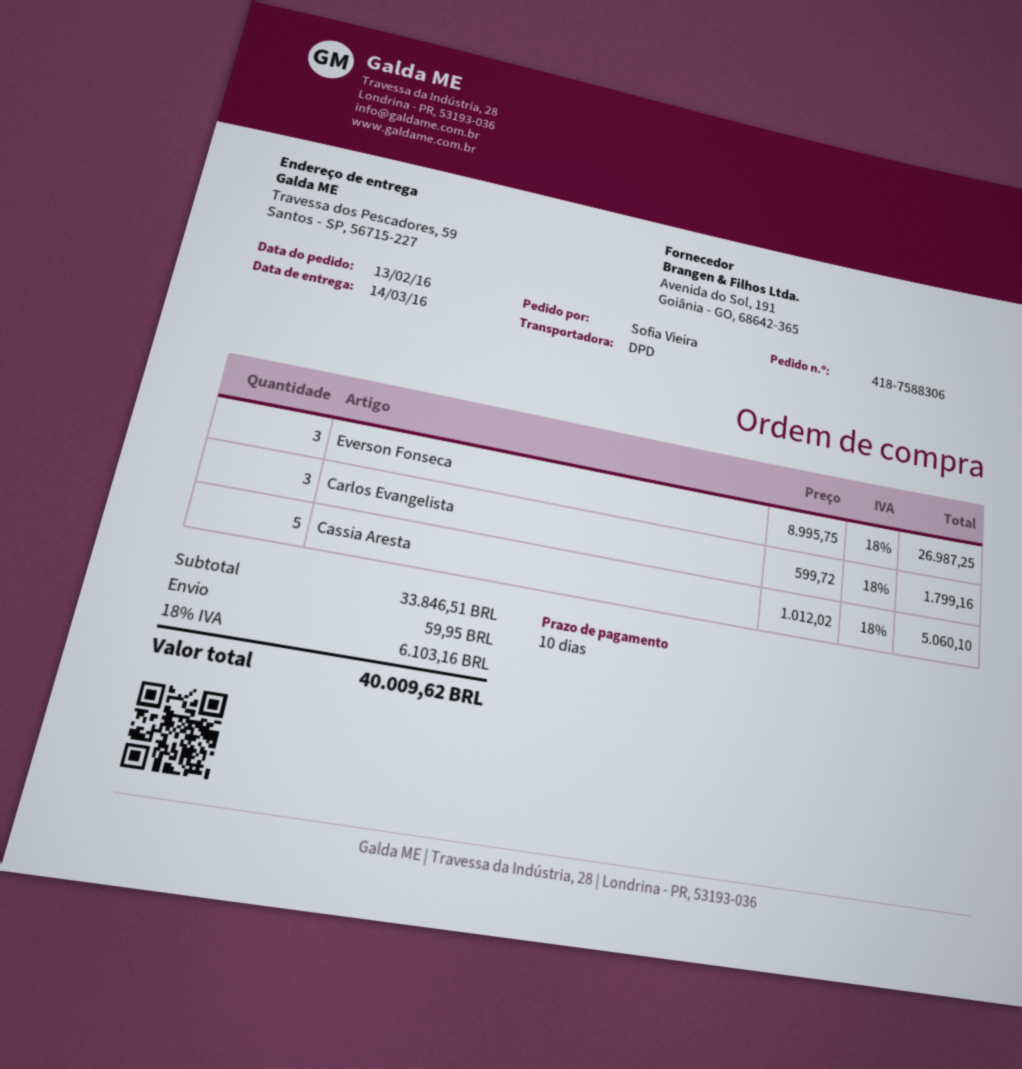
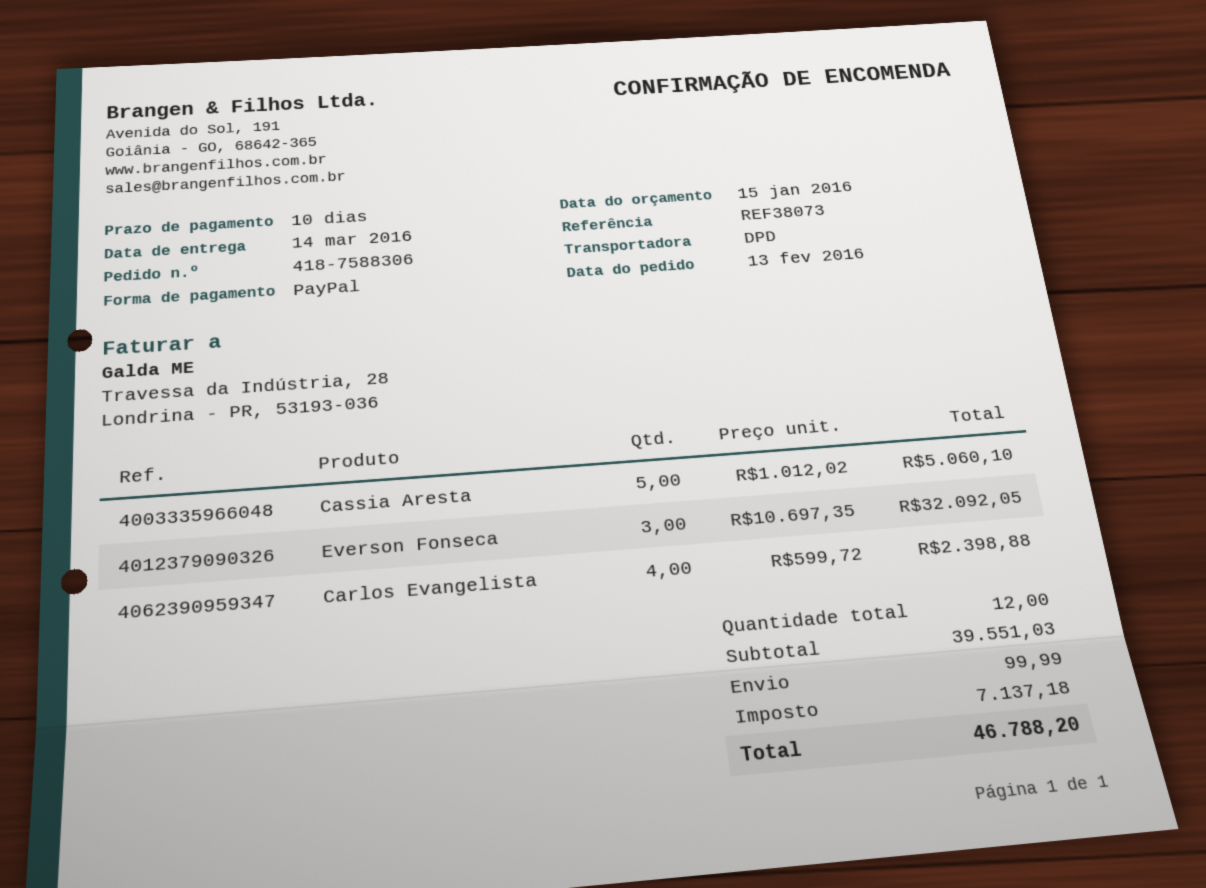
Everson Fonseca: 3 x 8995.75 = 26987.25 -> 3 x 10697.35 = 32092.05
Carlos Evangelista: 3 x 599.72 = 1799.16 -> 4 x 599.72 = 2398.88
subtotal: 33846.51 -> 39551.03
shipping: 59.95 -> 99.99
tax: 6103.16 -> 7137.18
total: 40009.62 -> 46788.20

